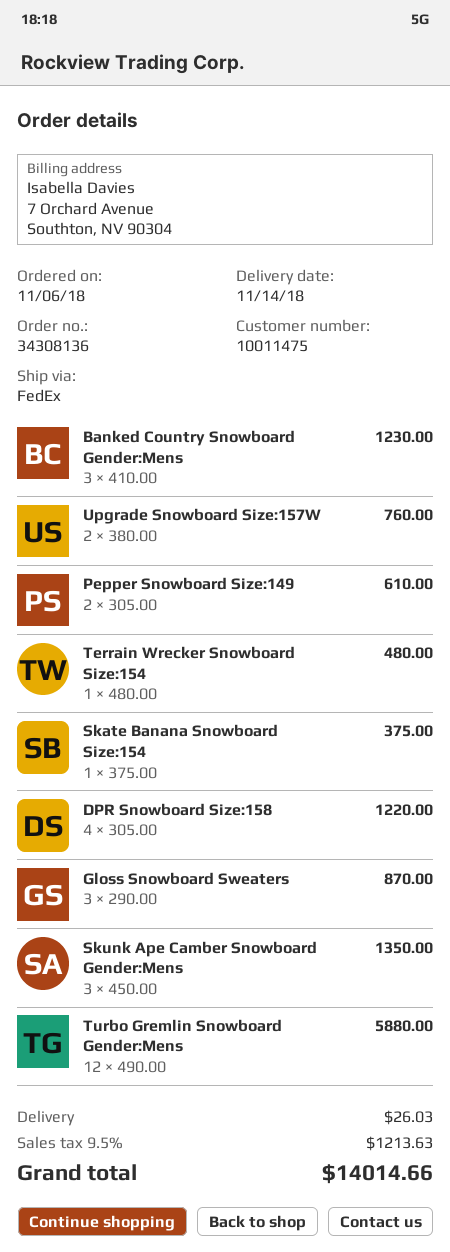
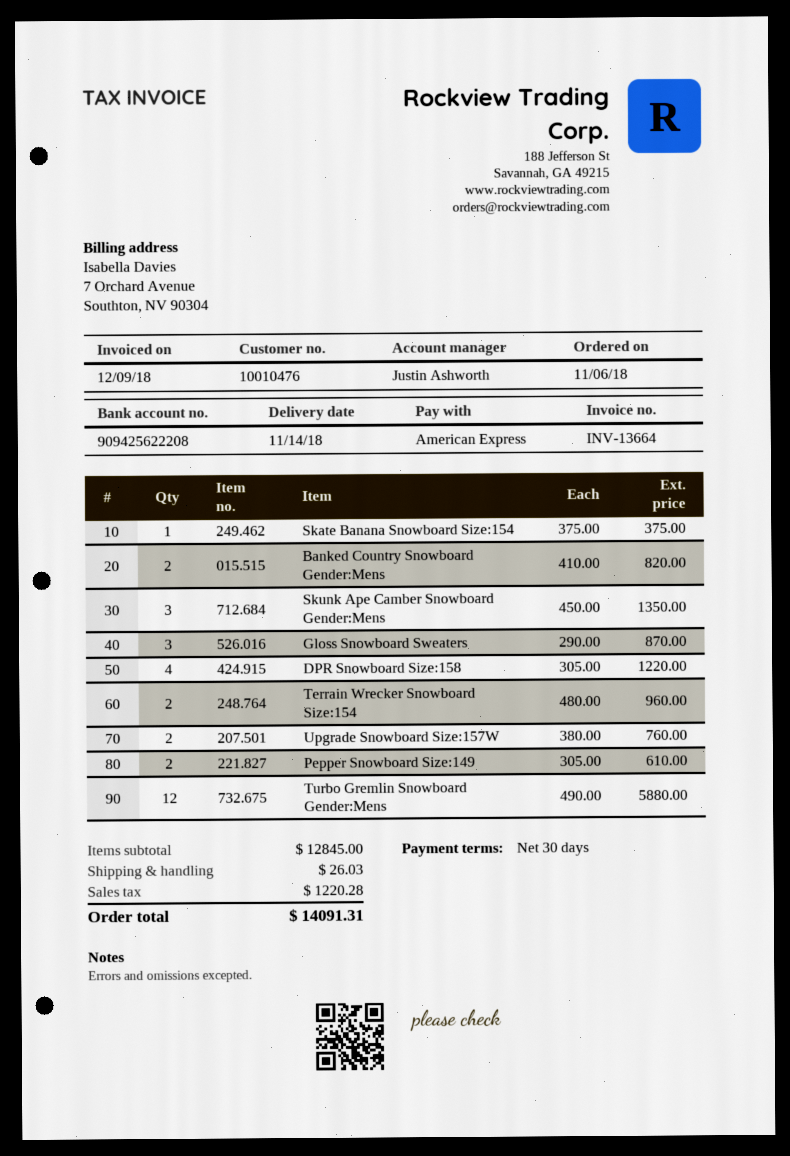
customer number: 10011475 -> 10010476
Banked Country Snowboard Gender:Mens: 3 x 410.00 = 1230.00 -> 2 x 410.00 = 820.00
Terrain Wrecker Snowboard Size:154: 1 x 480.00 = 480.00 -> 2 x 480.00 = 960.00
tax: 1213.63 -> 1220.28
total: 14014.66 -> 14091.31

